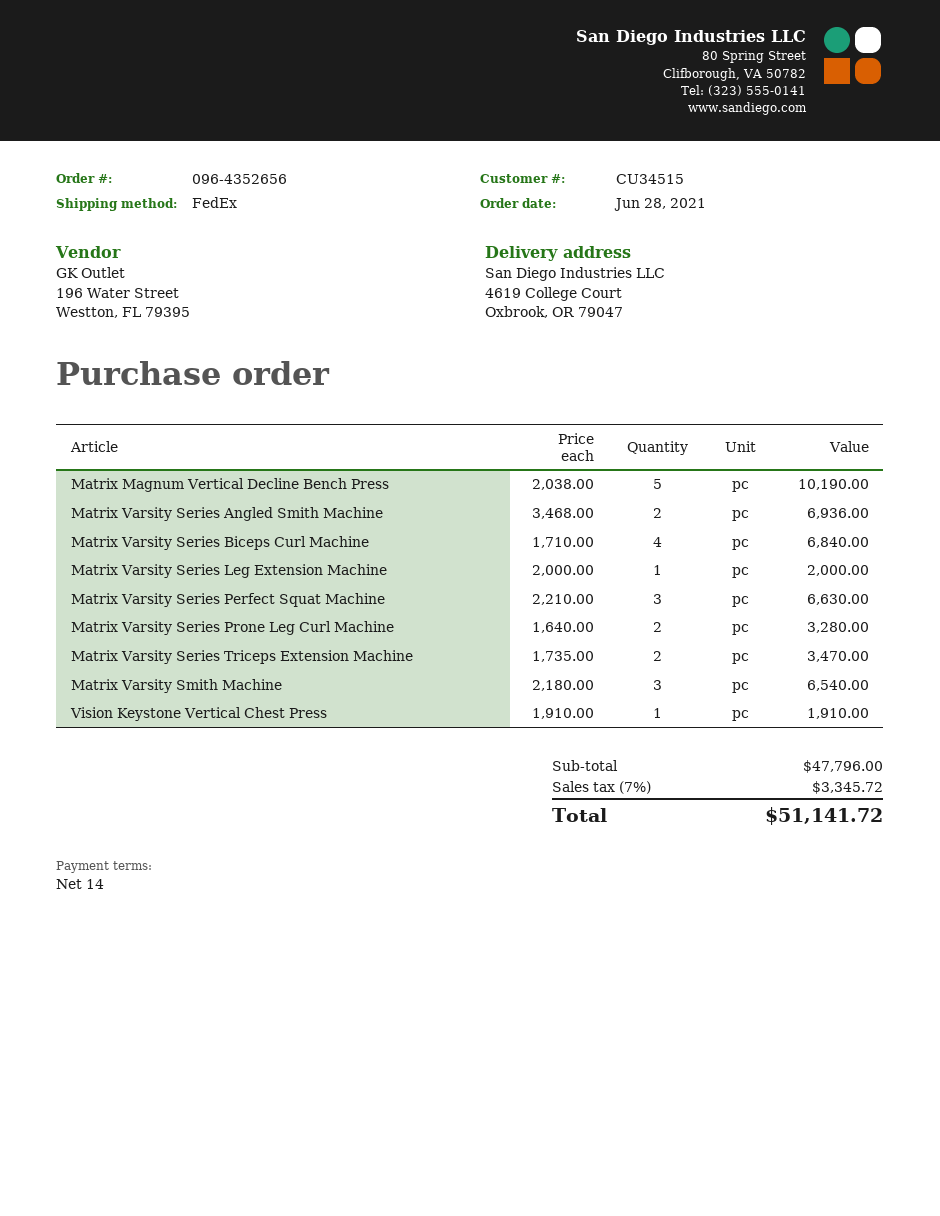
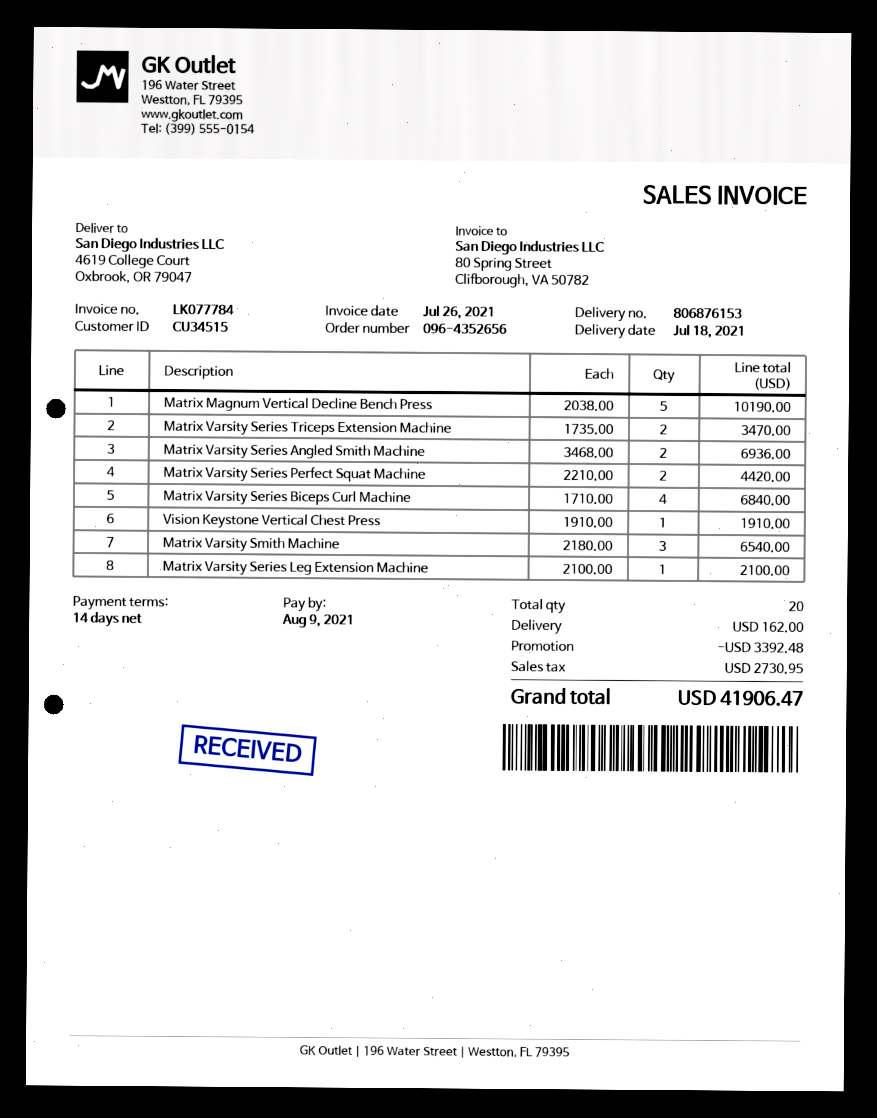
Matrix Varsity Series Leg Extension Machine: 1 x 2000.00 = 2000.00 -> 1 x 2100.00 = 2100.00
Matrix Varsity Series Perfect Squat Machine: 3 x 2210.00 = 6630.00 -> 2 x 2210.00 = 4420.00
Matrix Varsity Series Prone Leg Curl Machine: 2 x 1640.00 = 3280.00 -> none
discount: none -> 3392.48
shipping: none -> 162.00
tax: 3345.72 -> 2730.95
total: 51141.72 -> 41906.47

